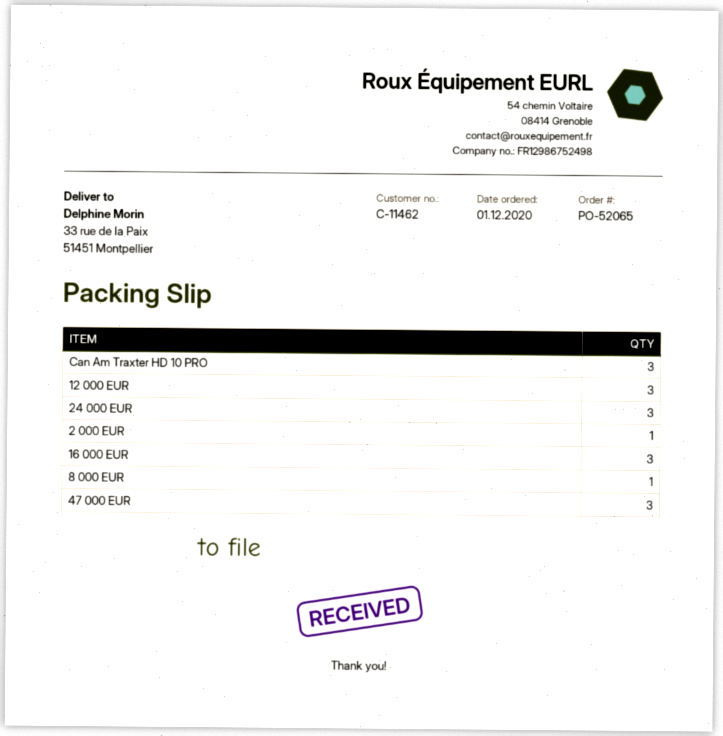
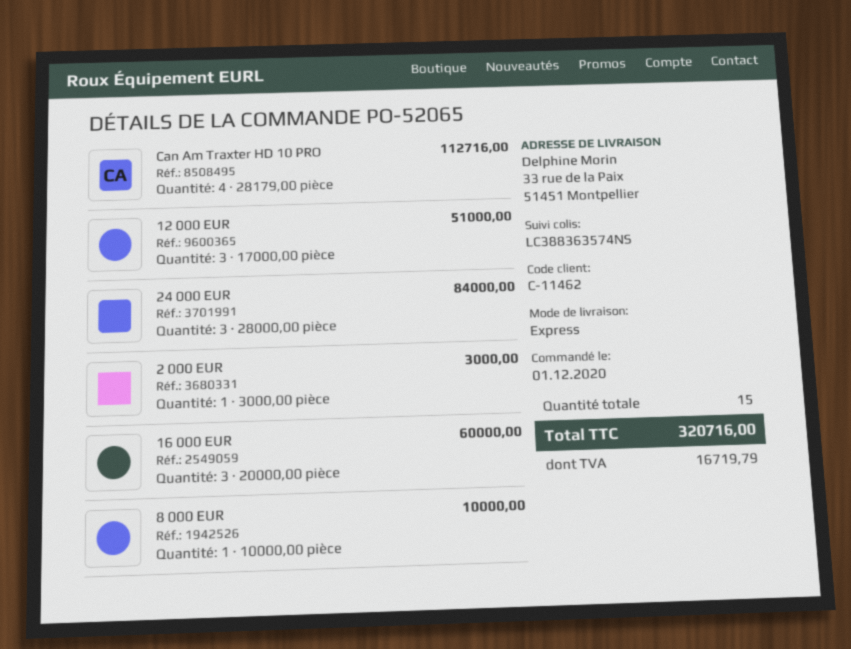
Can Am Traxter HD 10 PRO: 3 -> 4
47 000 EUR: 3 -> none

